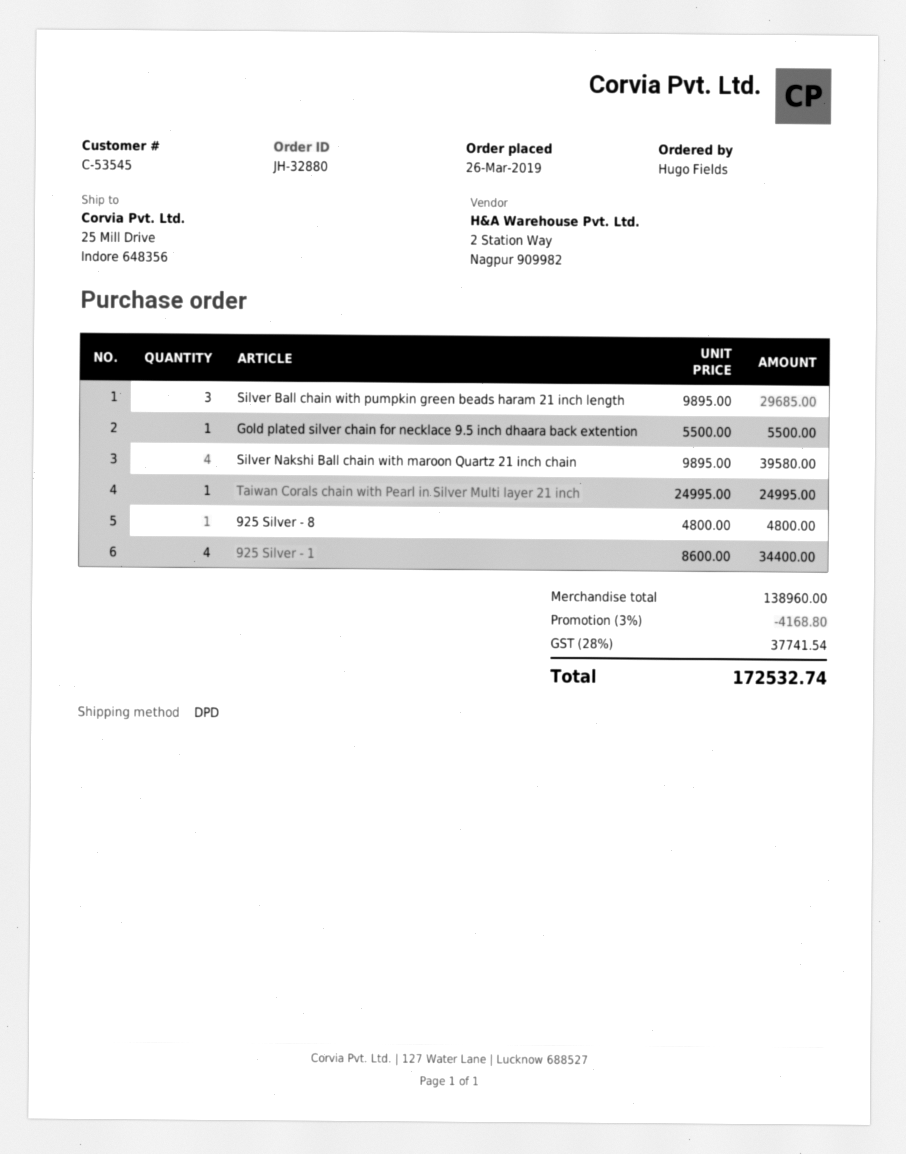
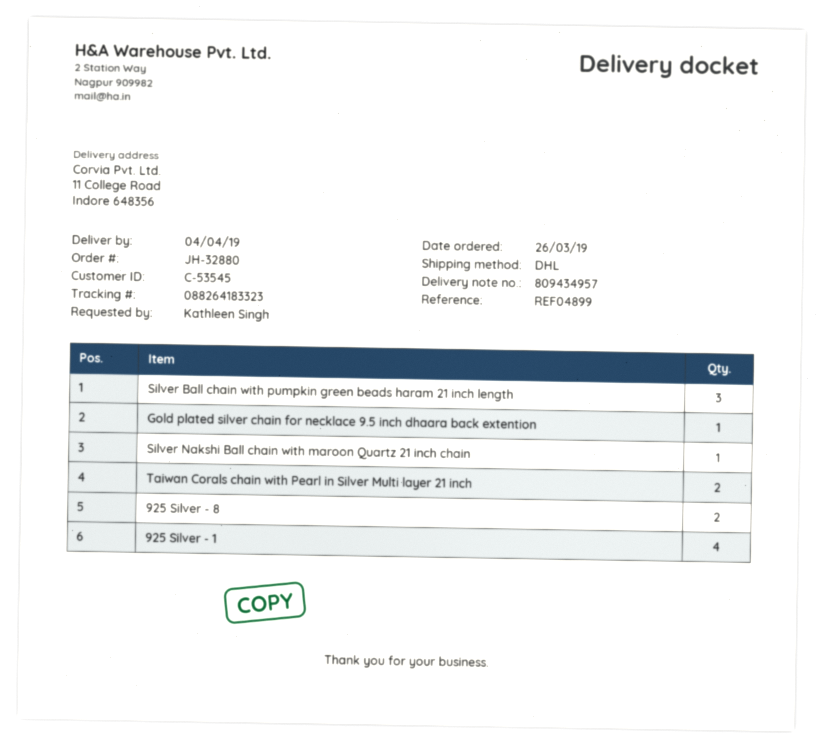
ordered by: Hugo Fields -> Kathleen Singh
shipping method: DPD -> DHL
ship to: 25 Mill Drive, Indore 648356 -> 11 College Road, Indore 648356
Silver Nakshi Ball chain with maroon Quartz 21 inch chain: 4 -> 1
Taiwan Corals chain with Pearl in Silver Multi layer 21 inch: 1 -> 2
925 Silver - 8: 1 -> 2

